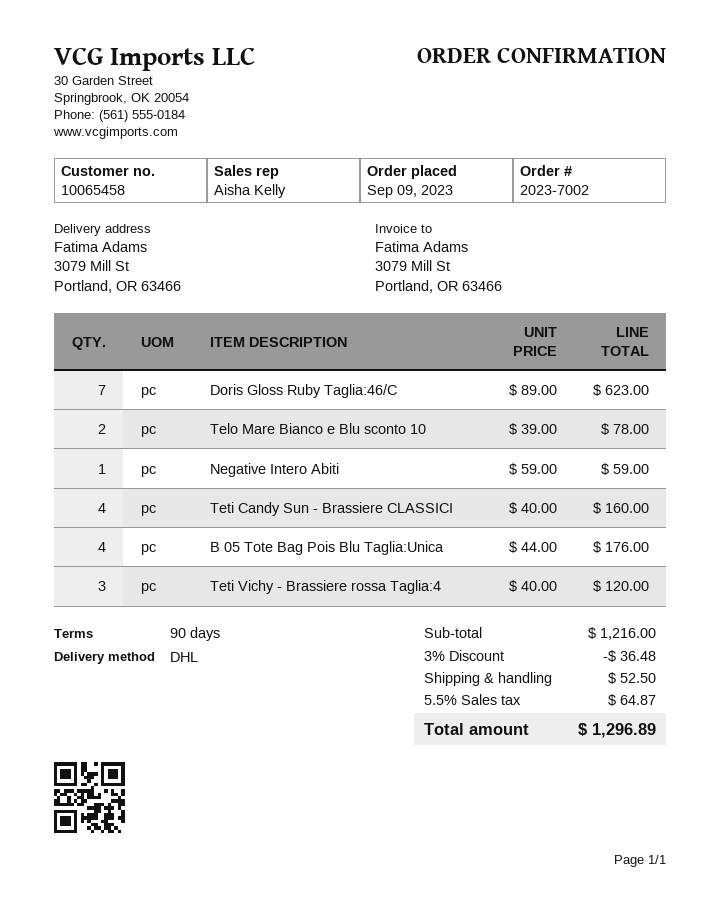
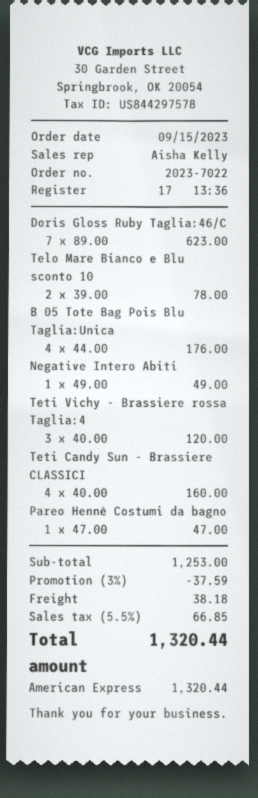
order number: 2023-7002 -> 2023-7022
order date: 2023-09-09 -> 2023-09-15
Negative Intero Abiti: 1 x 59.00 = 59.00 -> 1 x 49.00 = 49.00
Pareo Hennè Costumi da bagno: none -> 1 x 47.00 = 47.00
subtotal: 1216.00 -> 1253.00
discount: 3% = 36.48 -> 3% = 37.59
shipping: 52.50 -> 38.18
tax: 5.5% = 64.87 -> 5.5% = 66.85
total: 1296.89 -> 1320.44

